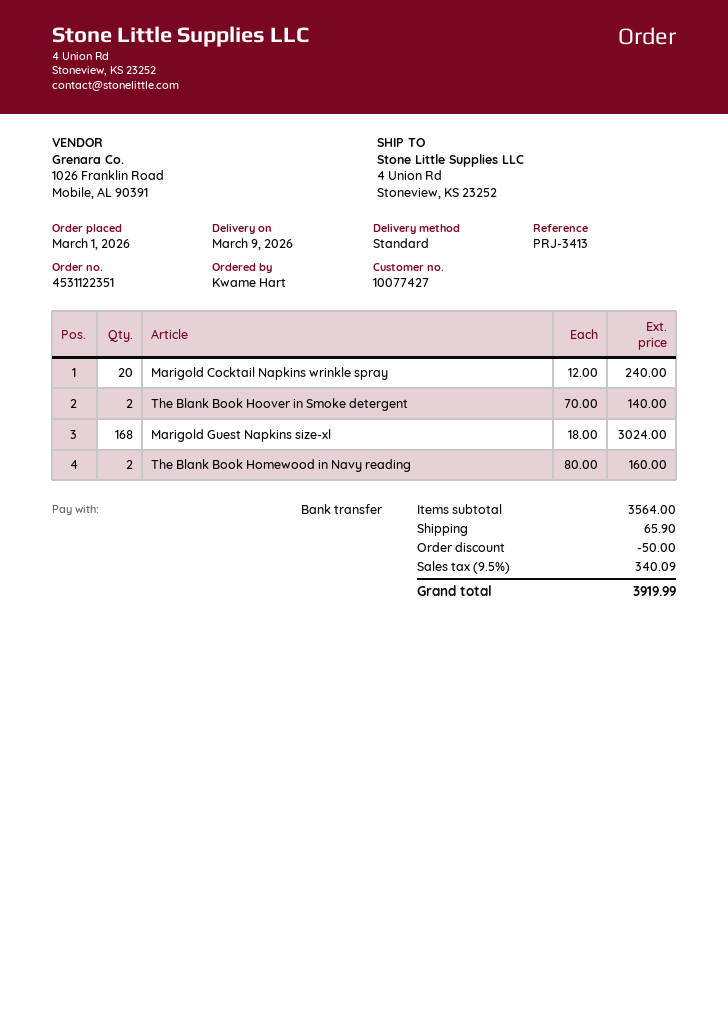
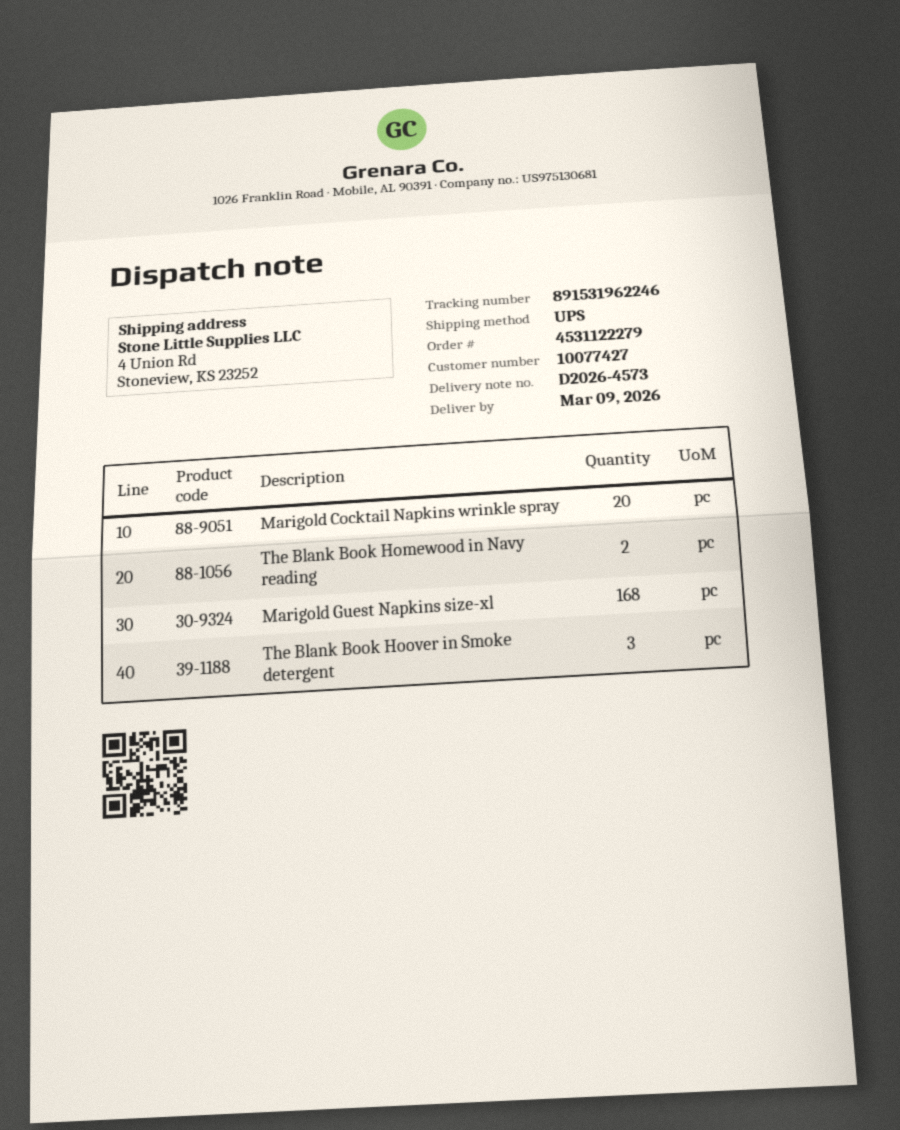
order number: 4531122351 -> 4531122279
shipping method: standard -> UPS
The Blank Book Hoover in Smoke detergent: 2 -> 3

